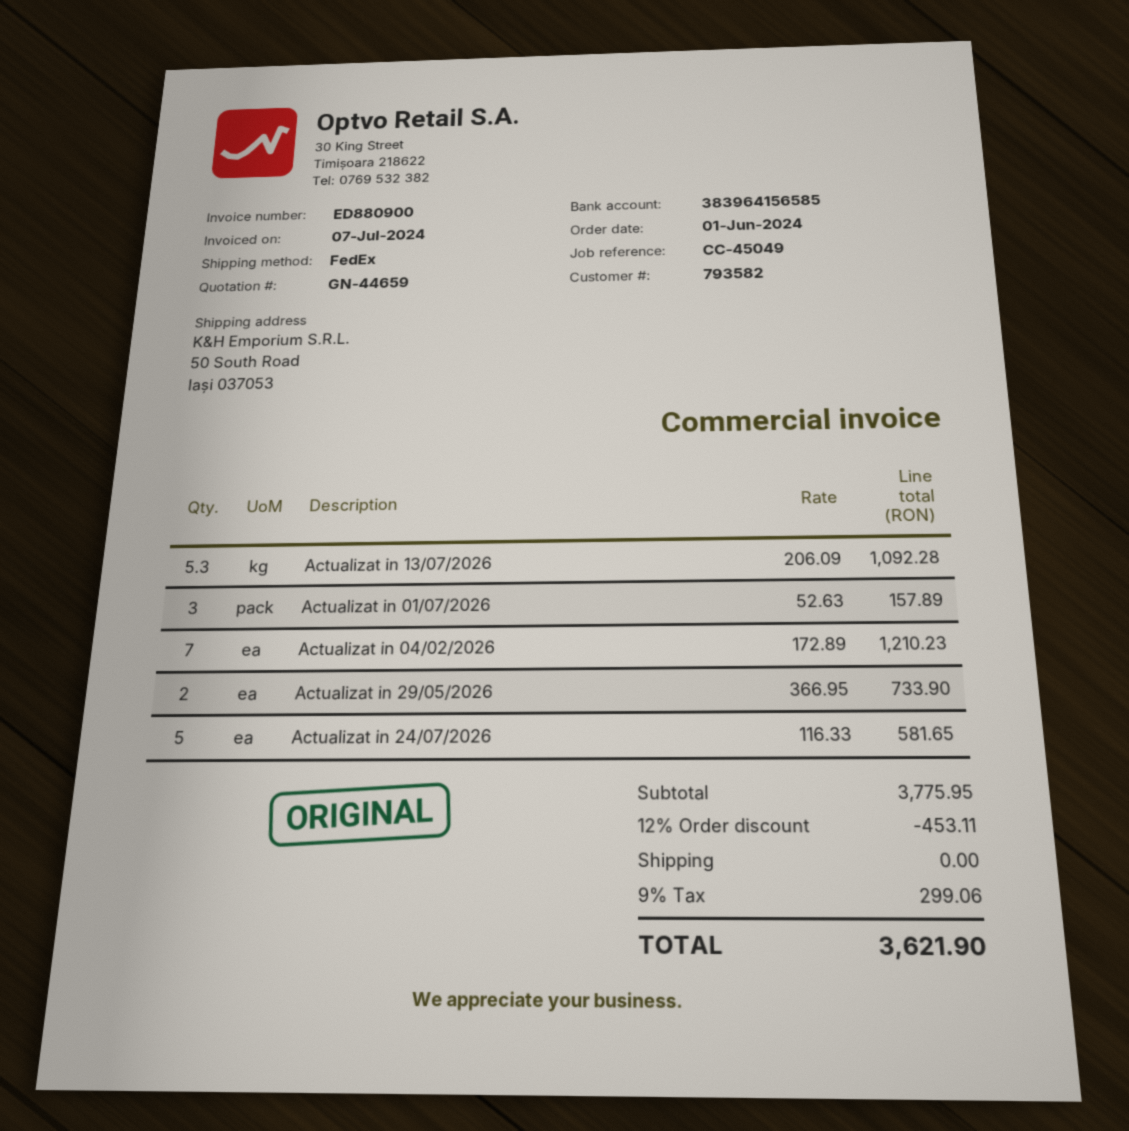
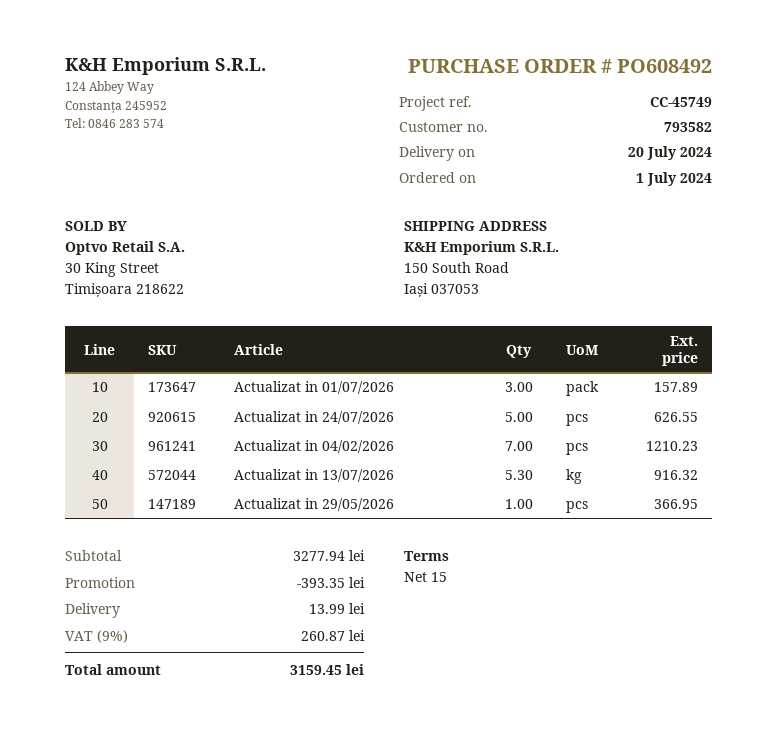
order date: 2024-06-01 -> 2024-07-01
reference: CC-45049 -> CC-45749
ship to: 50 South Road, Iași 037053 -> 150 South Road, Iași 037053
Actualizat in 13/07/2026: 5.3 for 1092.28 -> 5.3 for 916.32
Actualizat in 29/05/2026: 2 for 733.90 -> 1 for 366.95
Actualizat in 24/07/2026: 5 for 581.65 -> 5 for 626.55
subtotal: 3775.95 -> 3277.94
discount: 453.11 -> 393.35
shipping: 0.00 -> 13.99
tax: 9% = 299.06 -> 9% = 260.87
total: 3621.90 -> 3159.45

